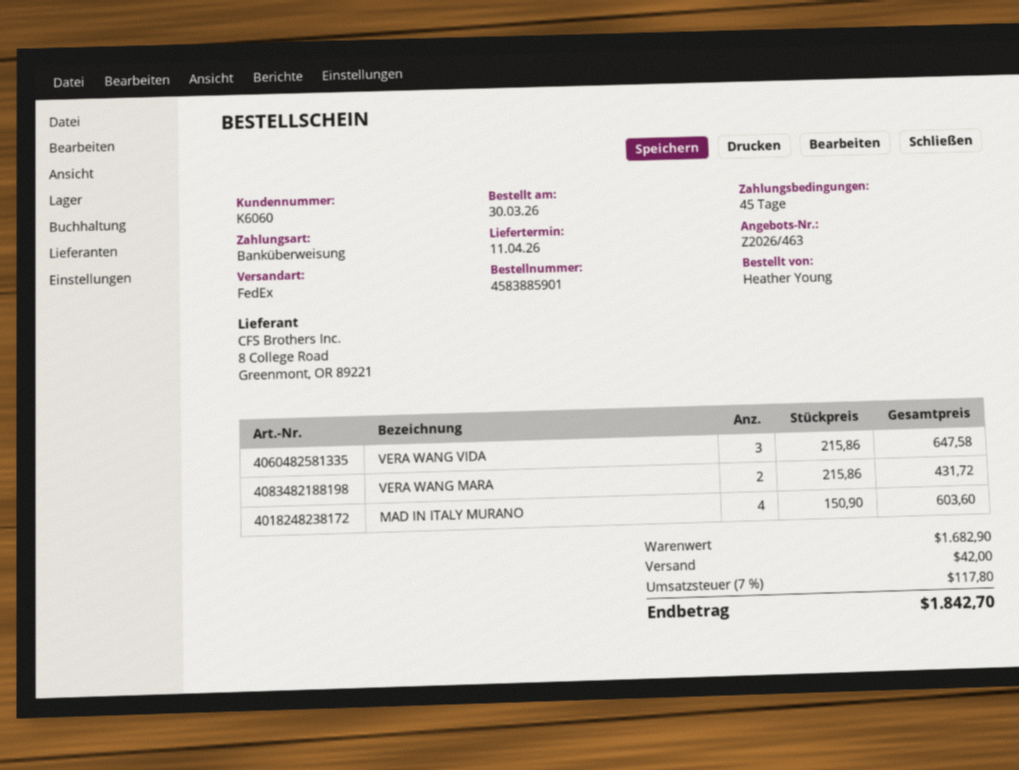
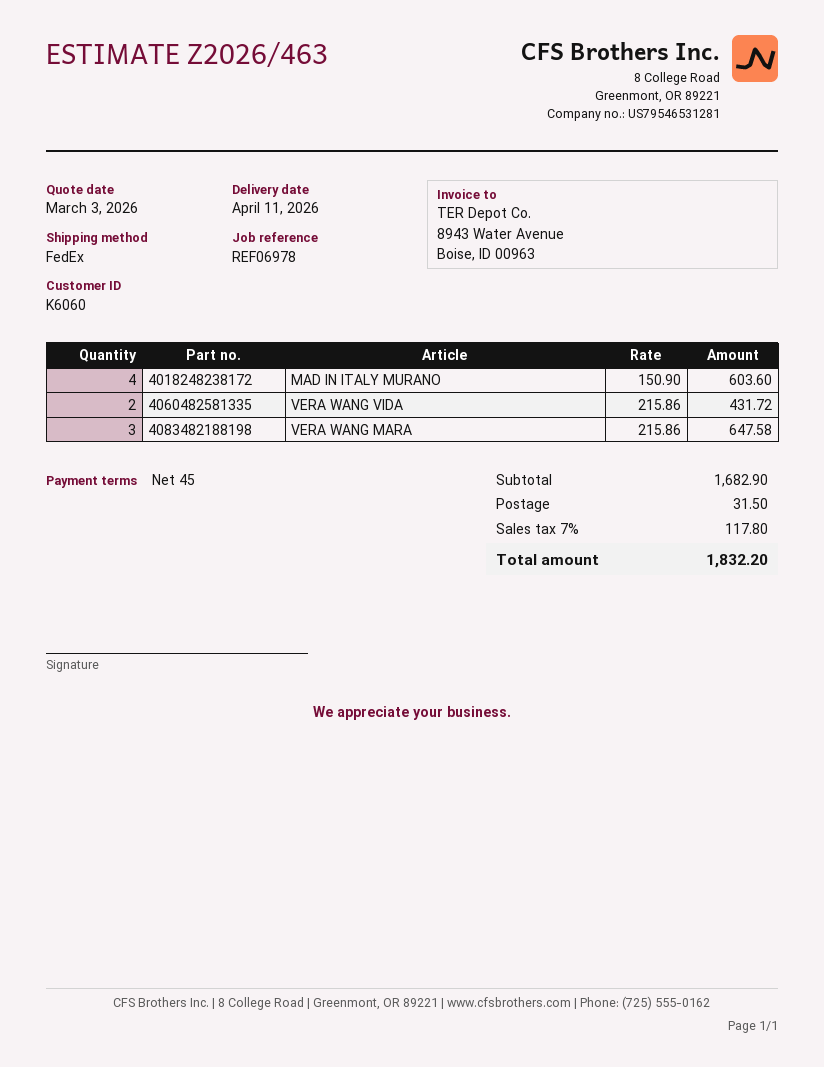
VERA WANG VIDA: 3 x 215.86 = 647.58 -> 2 x 215.86 = 431.72
VERA WANG MARA: 2 x 215.86 = 431.72 -> 3 x 215.86 = 647.58
shipping: 42.00 -> 31.50
total: 1842.70 -> 1832.20

